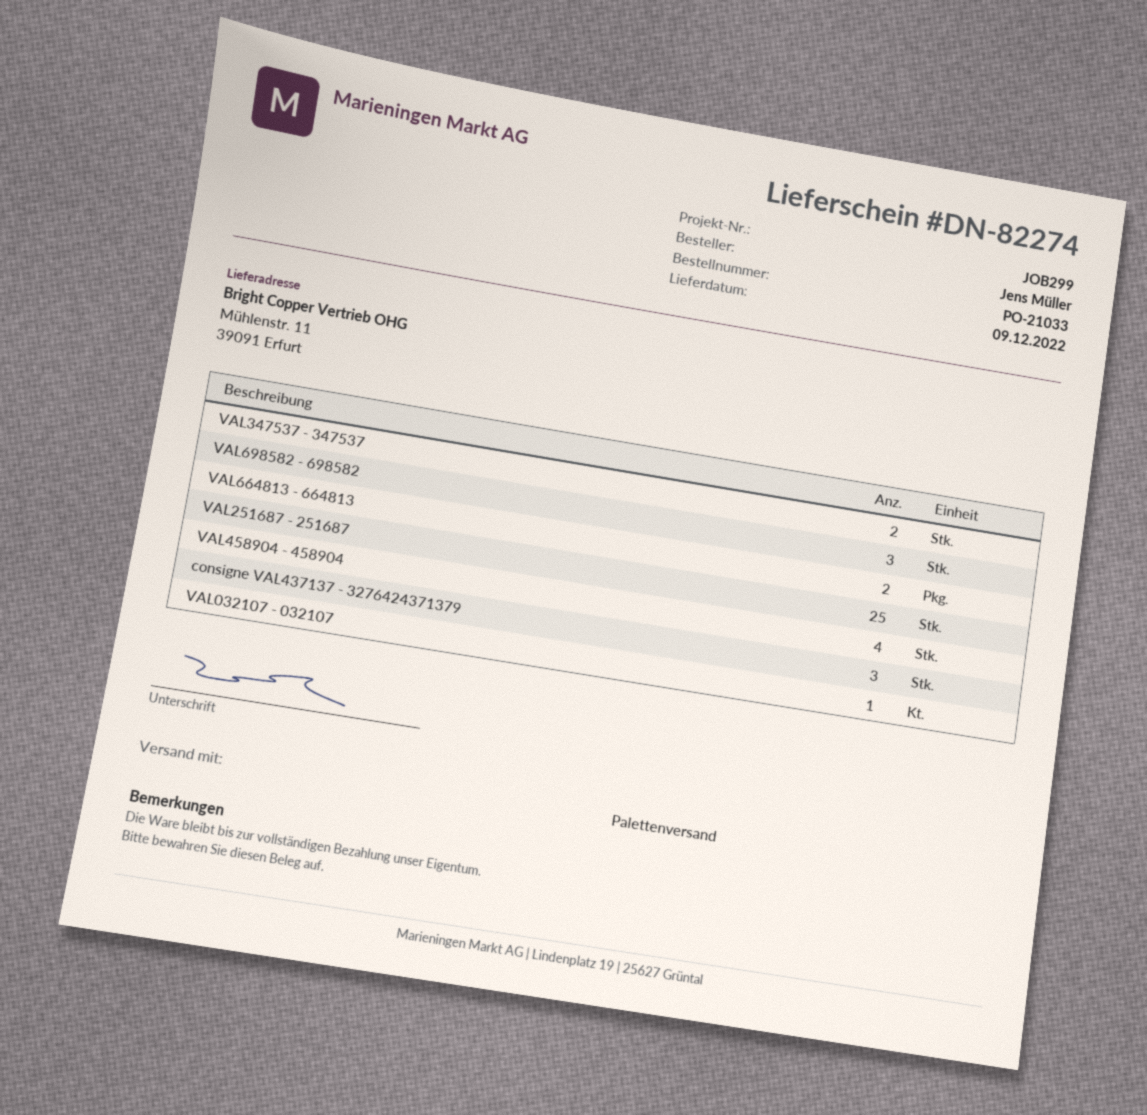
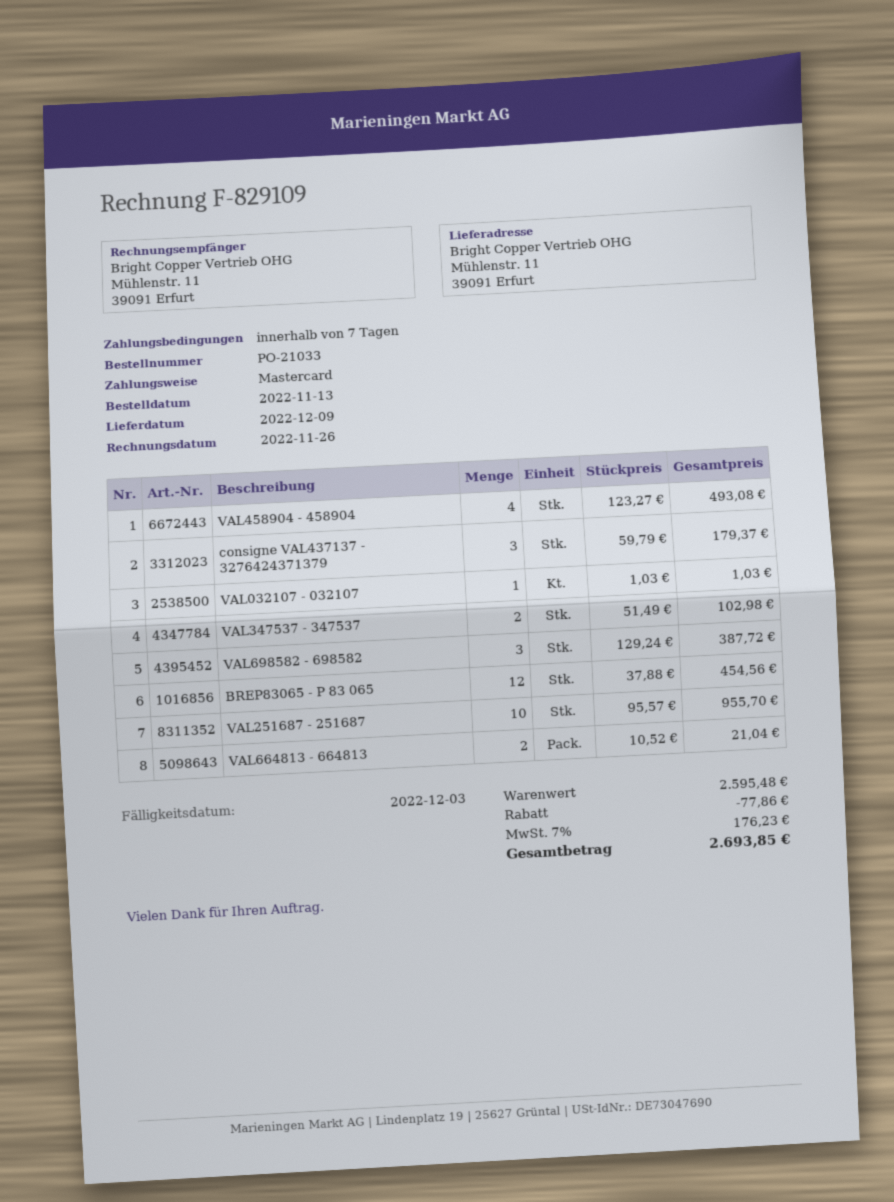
VAL251687 - 251687: 25 -> 10
BREP83065 - P 83 065: none -> 12

